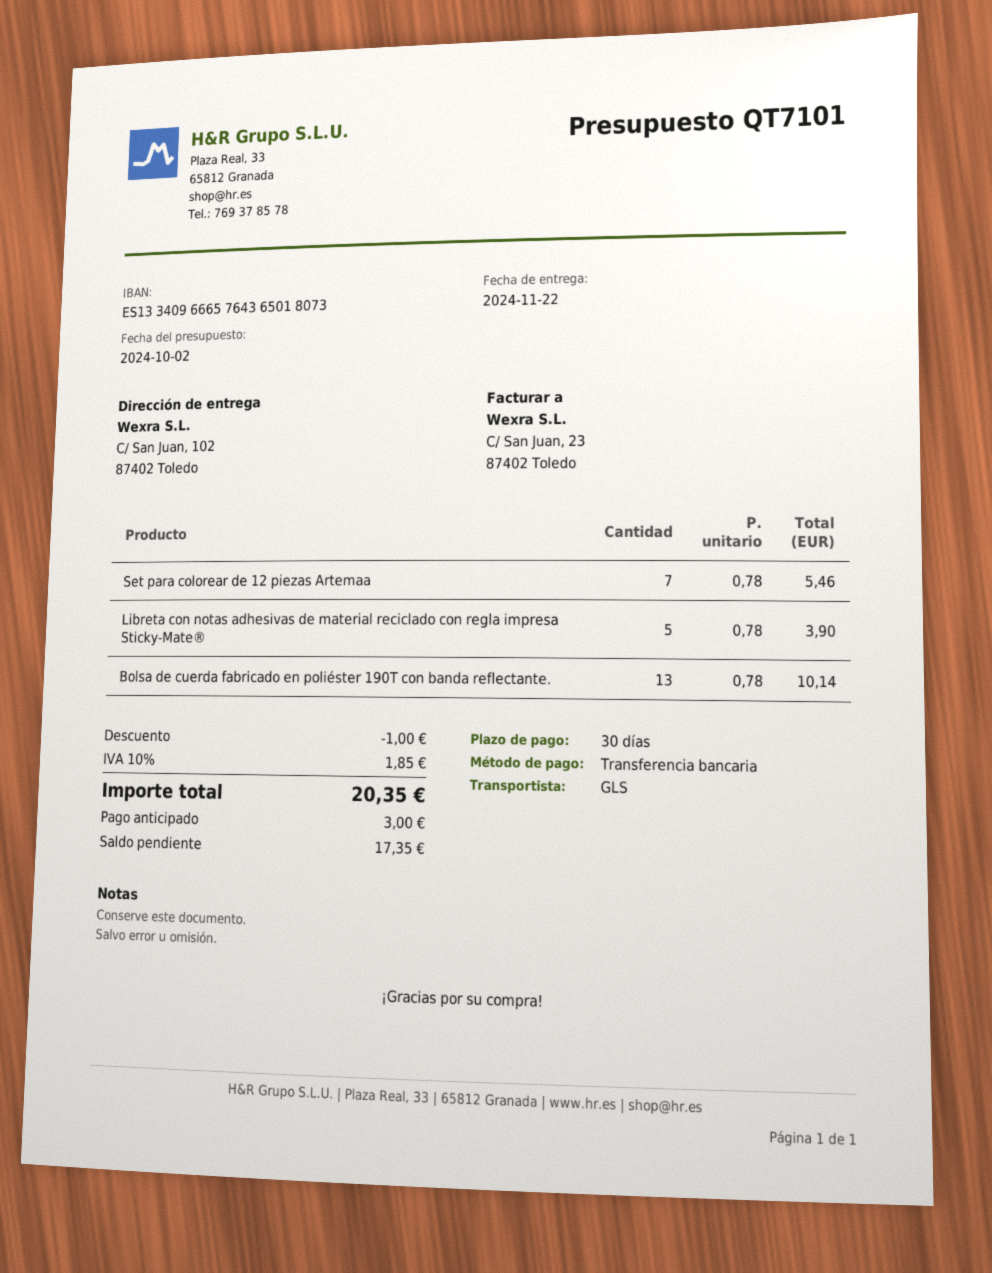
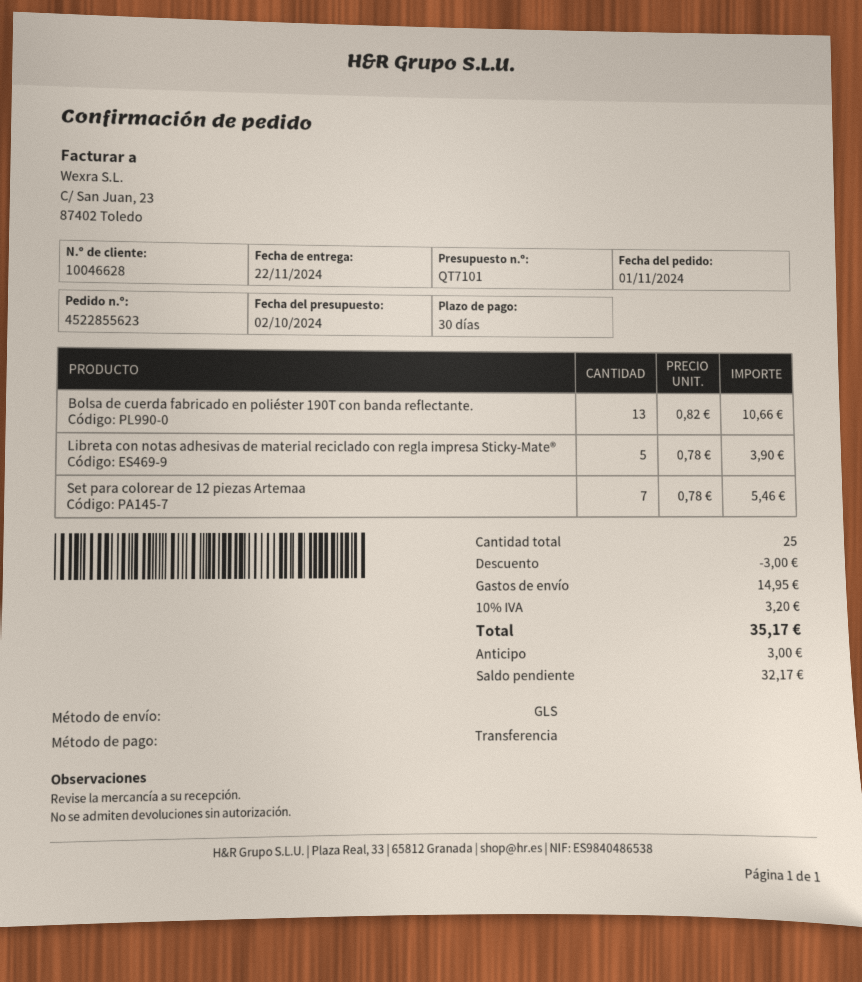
Bolsa de cuerda fabricado en poliéster 190T con banda reflectante.: 13 x 0.78 = 10.14 -> 13 x 0.82 = 10.66
discount: 1.00 -> 3.00
shipping: none -> 14.95
tax: 10% = 1.85 -> 10% = 3.20
total: 20.35 -> 35.17
balance: 17.35 -> 32.17

